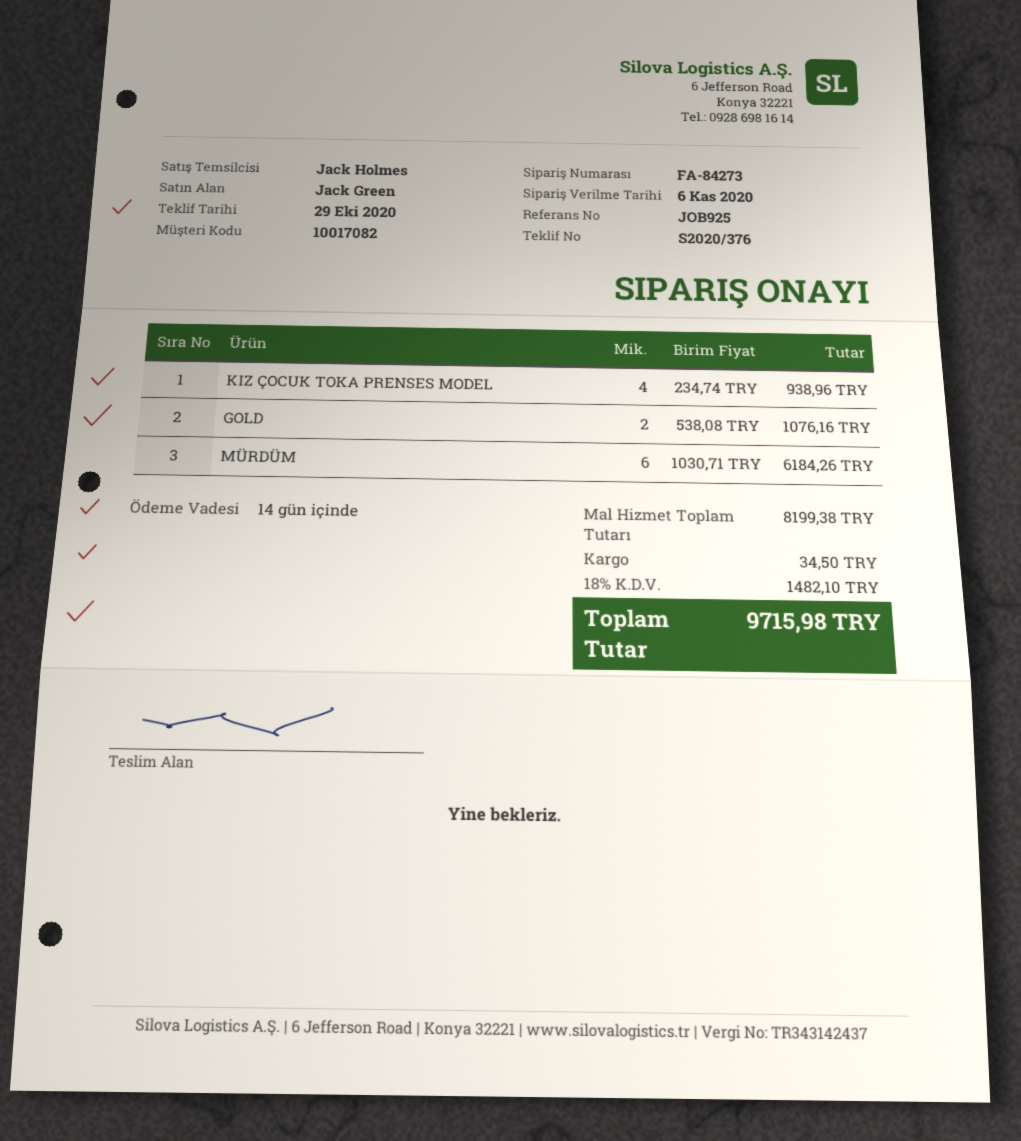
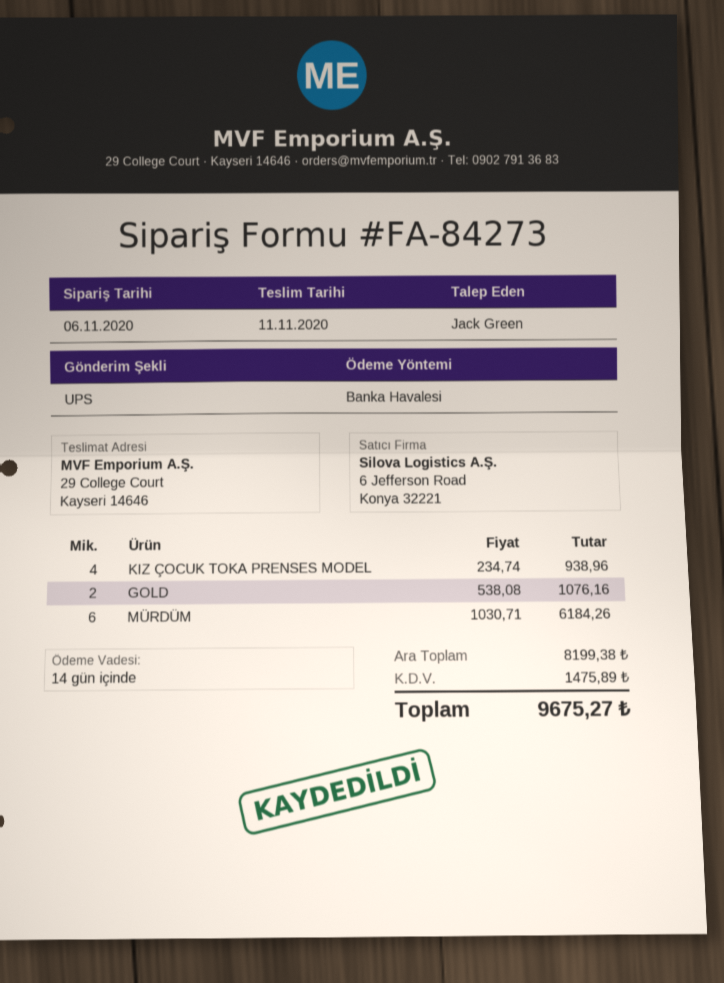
shipping: 34.50 -> none
tax: 1482.10 -> 1475.89
total: 9715.98 -> 9675.27

